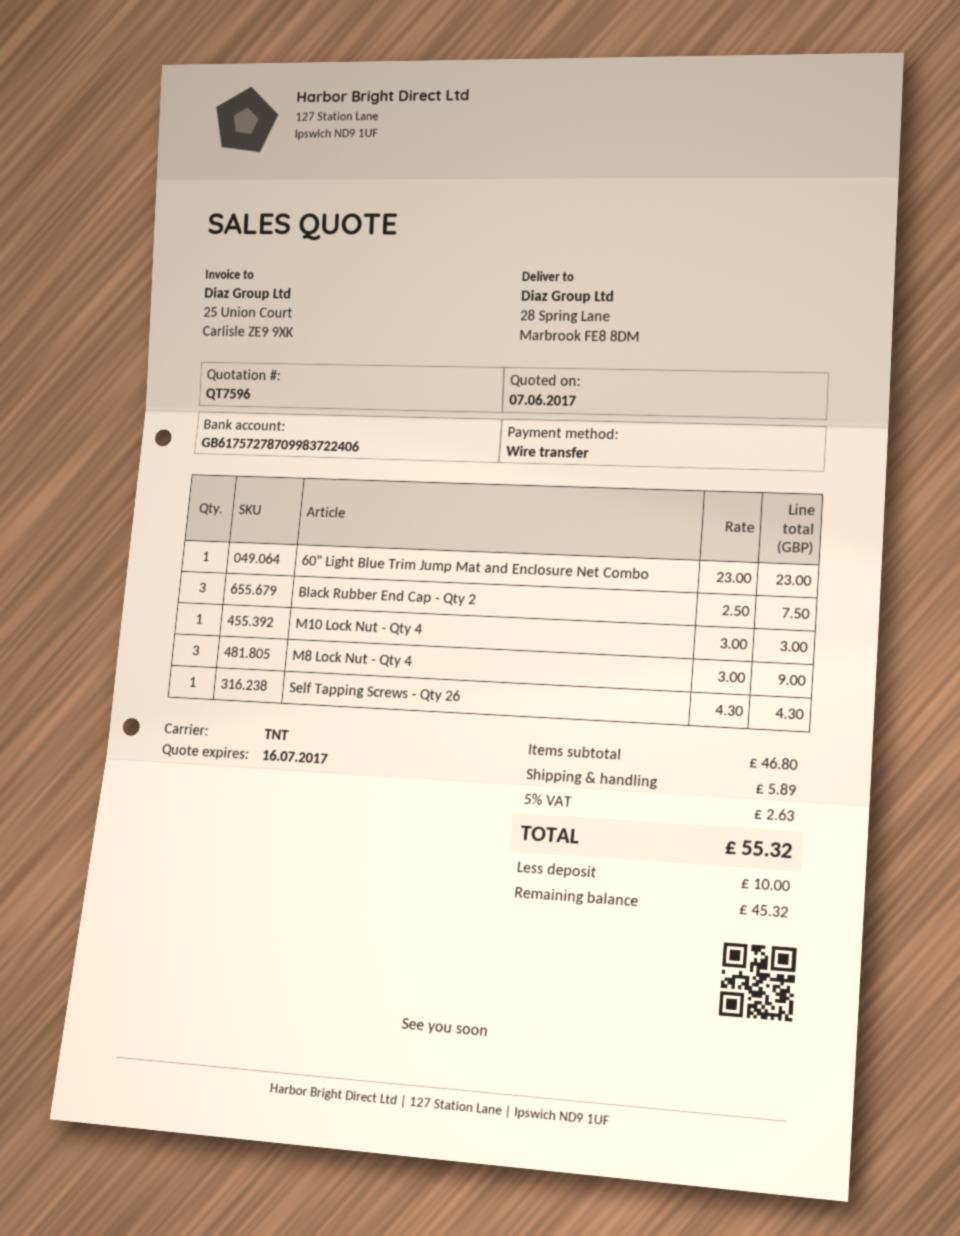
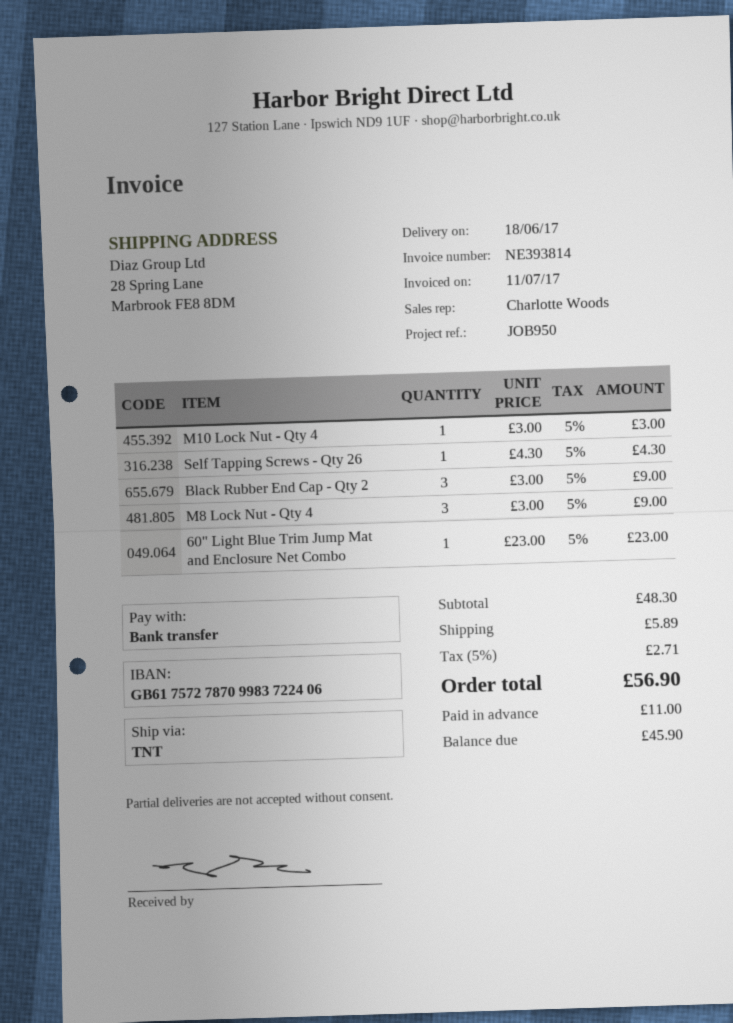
Black Rubber End Cap - Qty 2: 3 x 2.50 = 7.50 -> 3 x 3.00 = 9.00
subtotal: 46.80 -> 48.30
tax: 5% = 2.63 -> 5% = 2.71
total: 55.32 -> 56.90
deposit: 10.00 -> 11.00
balance: 45.32 -> 45.90

